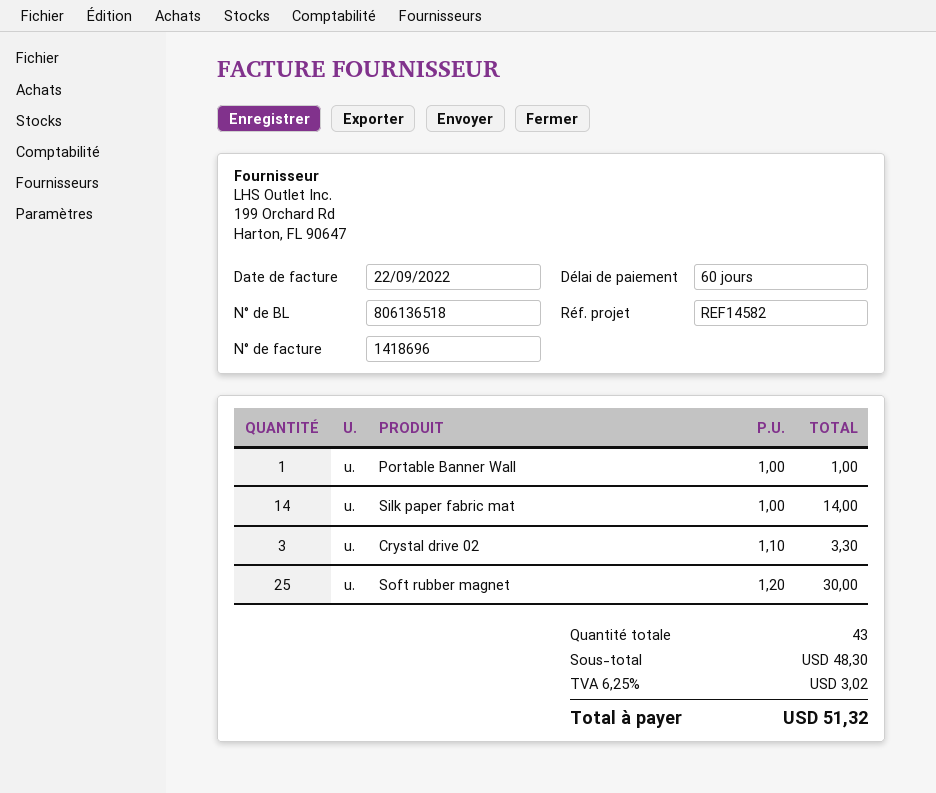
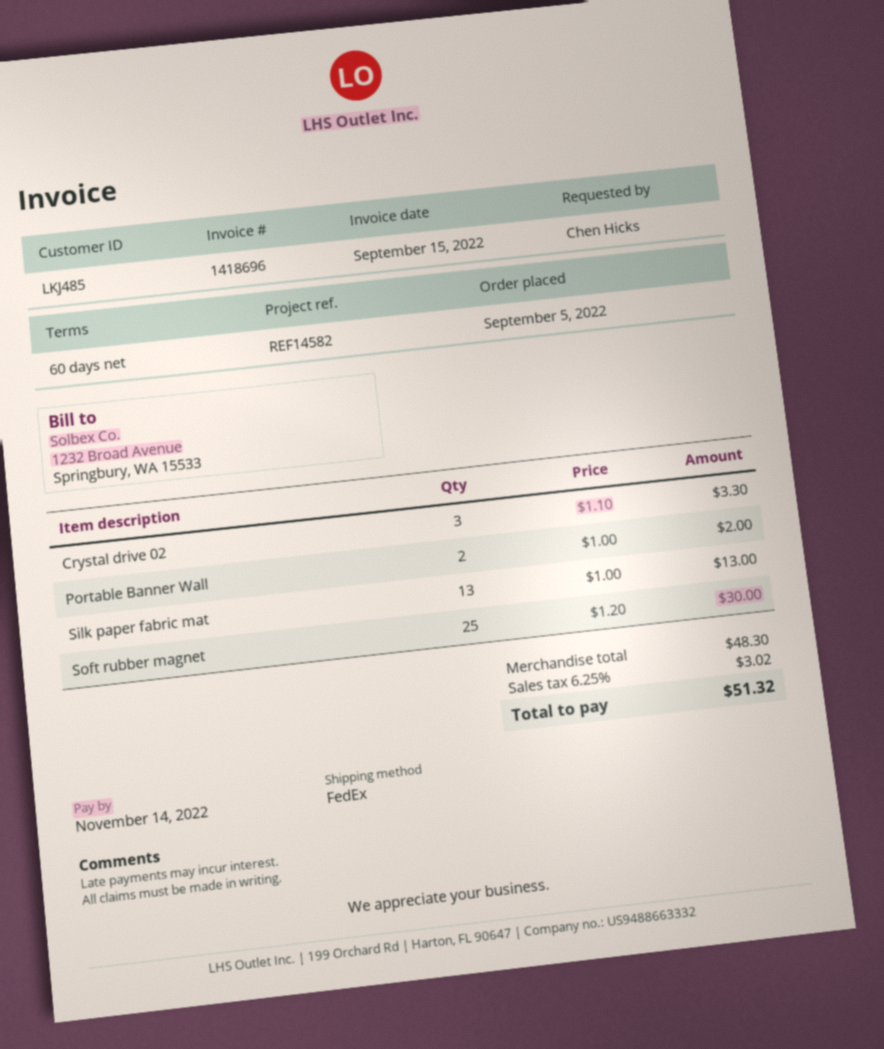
invoice date: 2022-09-22 -> 2022-09-15
Portable Banner Wall: 1 x 1.00 = 1.00 -> 2 x 1.00 = 2.00
Silk paper fabric mat: 14 x 1.00 = 14.00 -> 13 x 1.00 = 13.00

